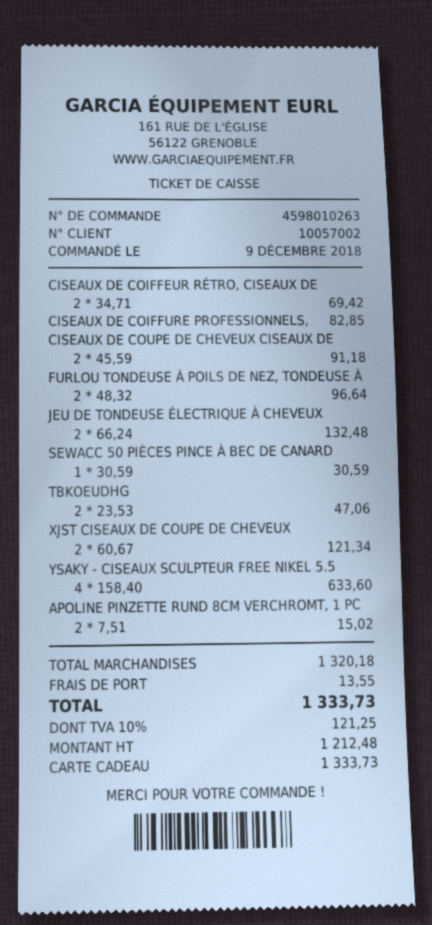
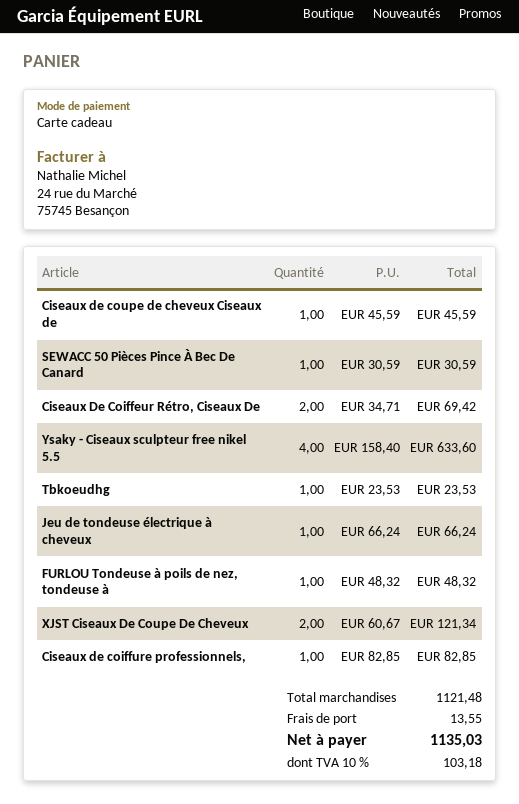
CISEAUX DE COUPE DE CHEVEUX CISEAUX DE: 2 x 45.59 = 91.18 -> 1 x 45.59 = 45.59
FURLOU TONDEUSE À POILS DE NEZ, TONDEUSE À: 2 x 48.32 = 96.64 -> 1 x 48.32 = 48.32
JEU DE TONDEUSE ÉLECTRIQUE À CHEVEUX: 2 x 66.24 = 132.48 -> 1 x 66.24 = 66.24
TBKOEUDHG: 2 x 23.53 = 47.06 -> 1 x 23.53 = 23.53
APOLINE PINZETTE RUND 8CM VERCHROMT, 1 PC: 2 x 7.51 = 15.02 -> none
subtotal: 1320.18 -> 1121.48
tax: 10% = 121.25 -> 10% = 103.18
total: 1333.73 -> 1135.03

